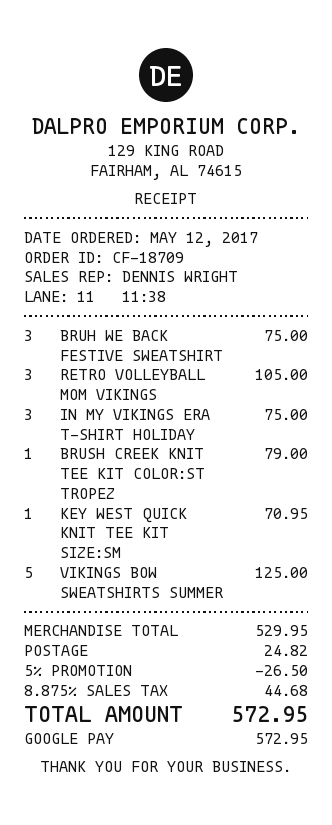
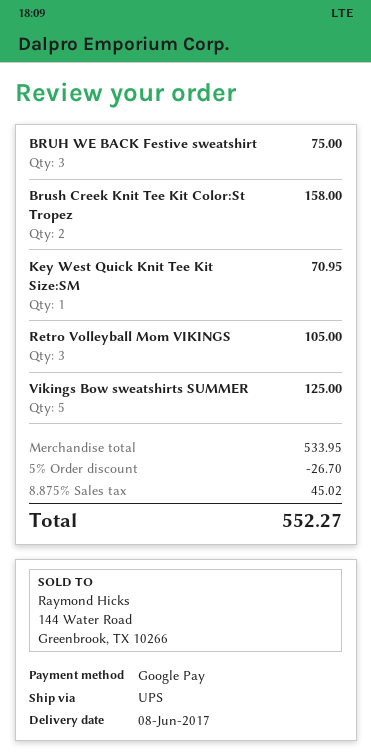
IN MY VIKINGS ERA T-SHIRT HOLIDAY: 3 for 75.00 -> none
BRUSH CREEK KNIT TEE KIT COLOR:ST TROPEZ: 1 for 79.00 -> 2 for 158.00
subtotal: 529.95 -> 533.95
discount: 5% = 26.50 -> 5% = 26.70
shipping: 24.82 -> none
tax: 8.875% = 44.68 -> 8.875% = 45.02
total: 572.95 -> 552.27

